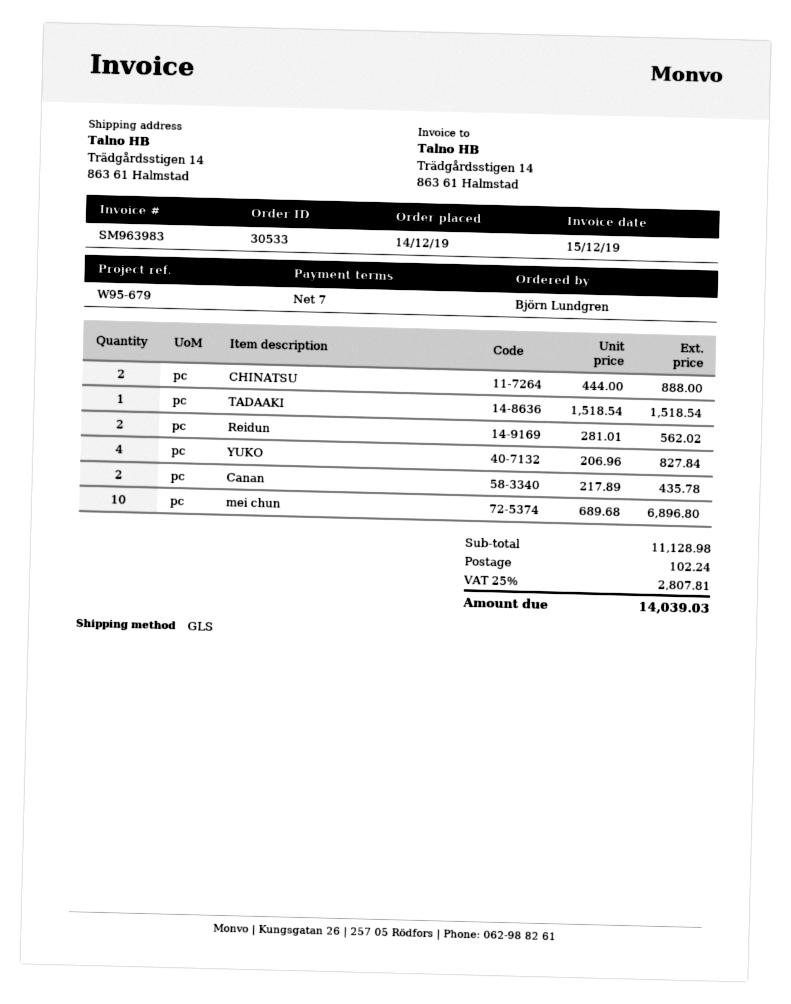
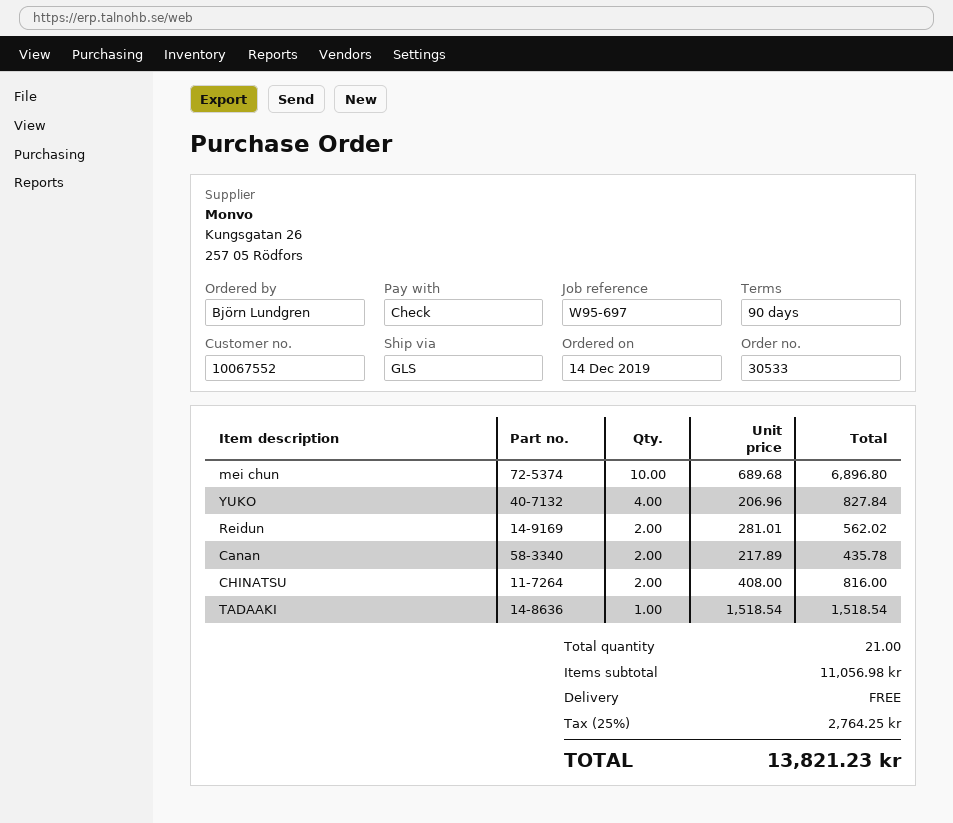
payment terms: 7 days -> 90 days
reference: W95-679 -> W95-697
CHINATSU: 2 x 444.00 = 888.00 -> 2 x 408.00 = 816.00
subtotal: 11128.98 -> 11056.98
shipping: 102.24 -> 0.00
tax: 25% = 2807.81 -> 25% = 2764.25
total: 14039.03 -> 13821.23

